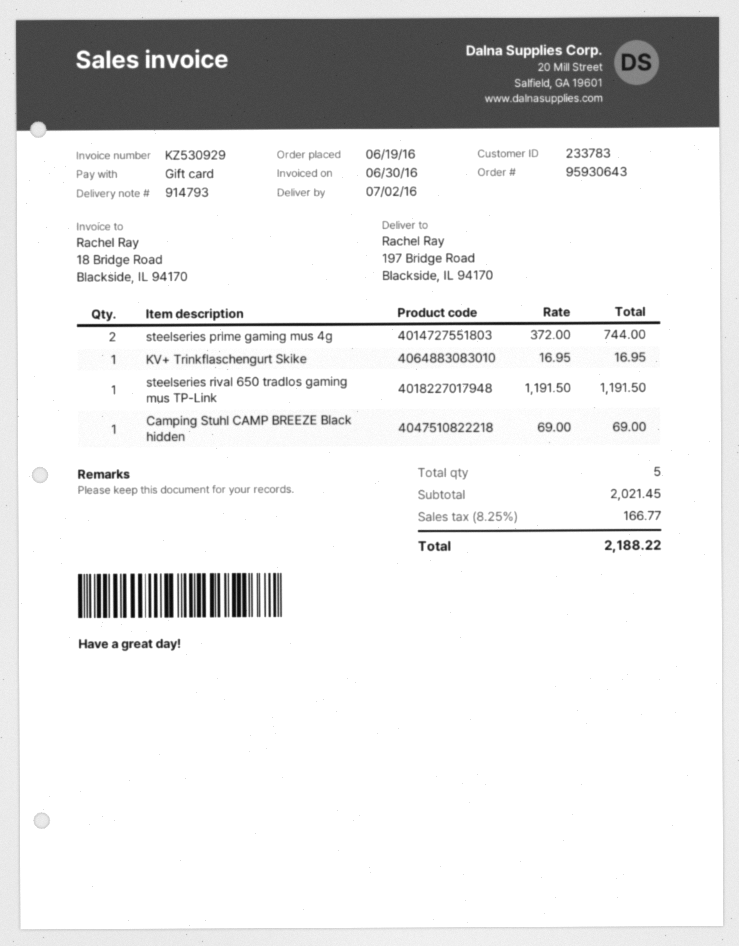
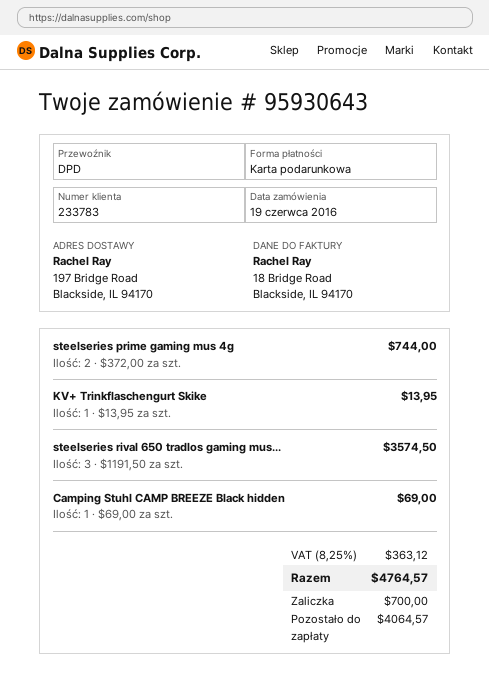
KV+ Trinkflaschengurt Skike: 1 x 16.95 = 16.95 -> 1 x 13.95 = 13.95
steelseries rival 650 tradlos gaming mus TP-Link: 1 x 1191.50 = 1191.50 -> 3 x 1191.50 = 3574.50
tax: 8.25% = 166.77 -> 8.25% = 363.12
total: 2188.22 -> 4764.57

